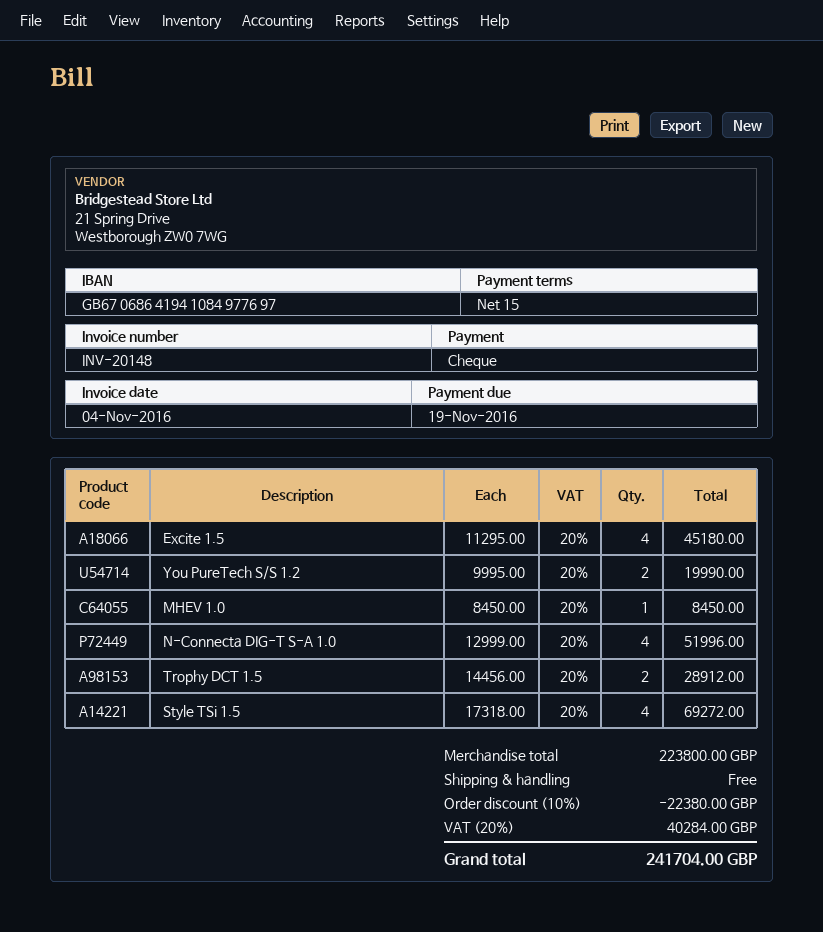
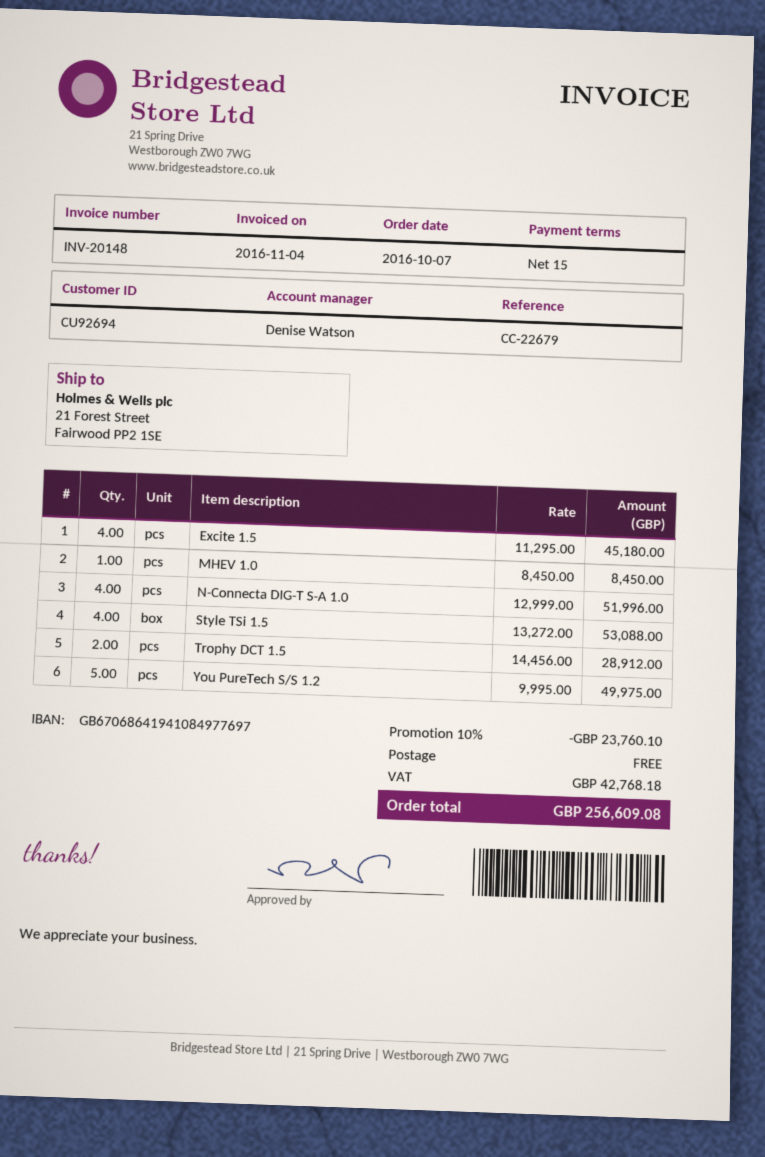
You PureTech S/S 1.2: 2 x 9995.00 = 19990.00 -> 5 x 9995.00 = 49975.00
Style TSi 1.5: 4 x 17318.00 = 69272.00 -> 4 x 13272.00 = 53088.00
discount: 10% = 22380.00 -> 10% = 23760.10
tax: 40284.00 -> 42768.18
total: 241704.00 -> 256609.08

